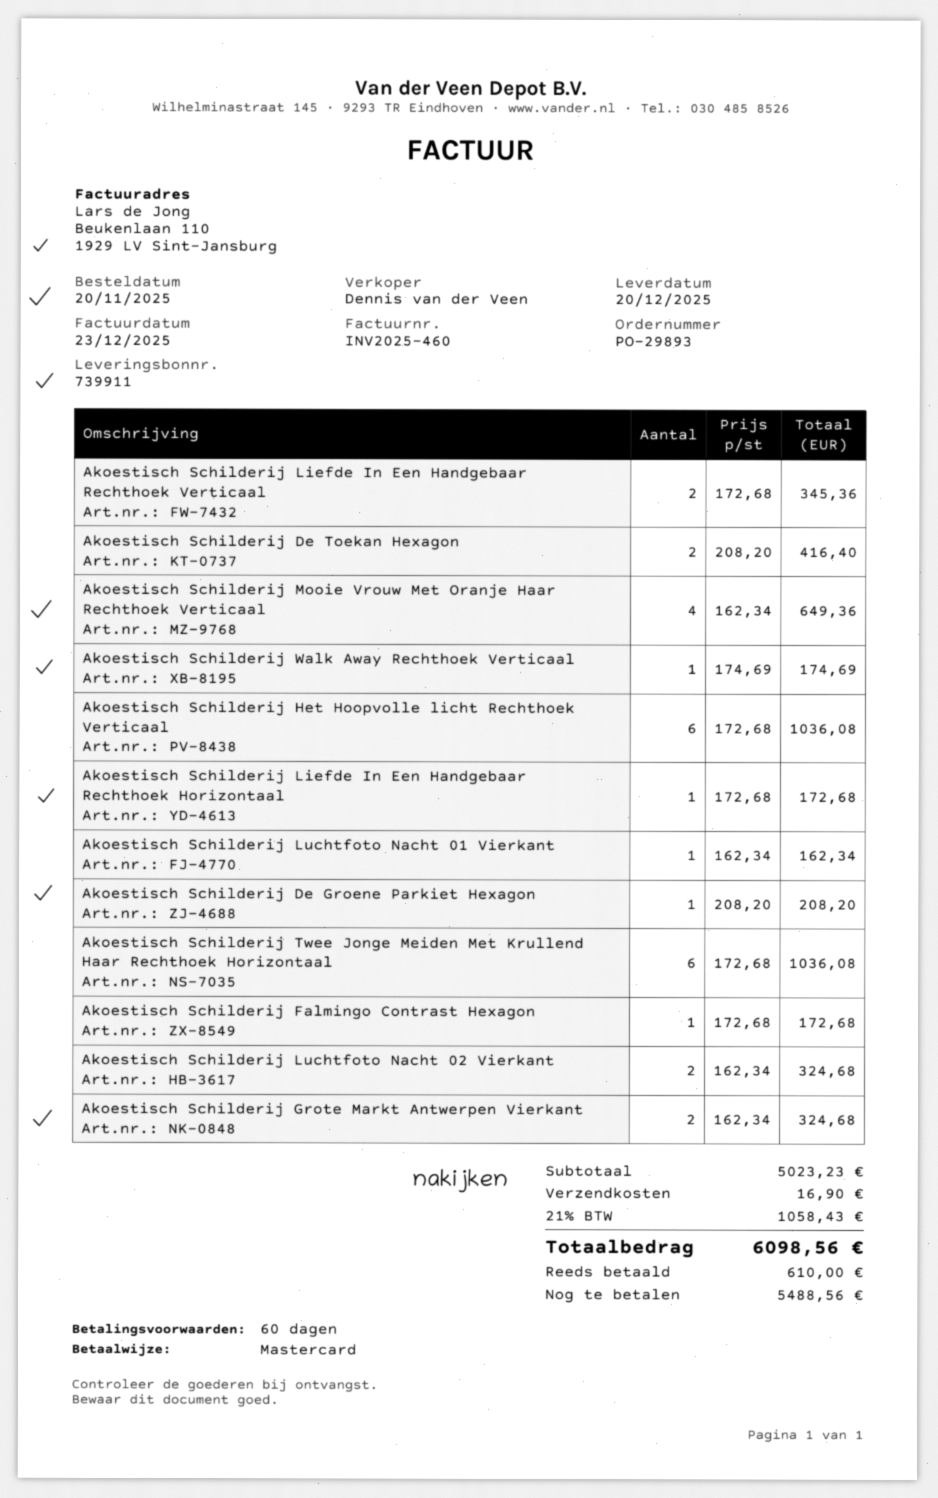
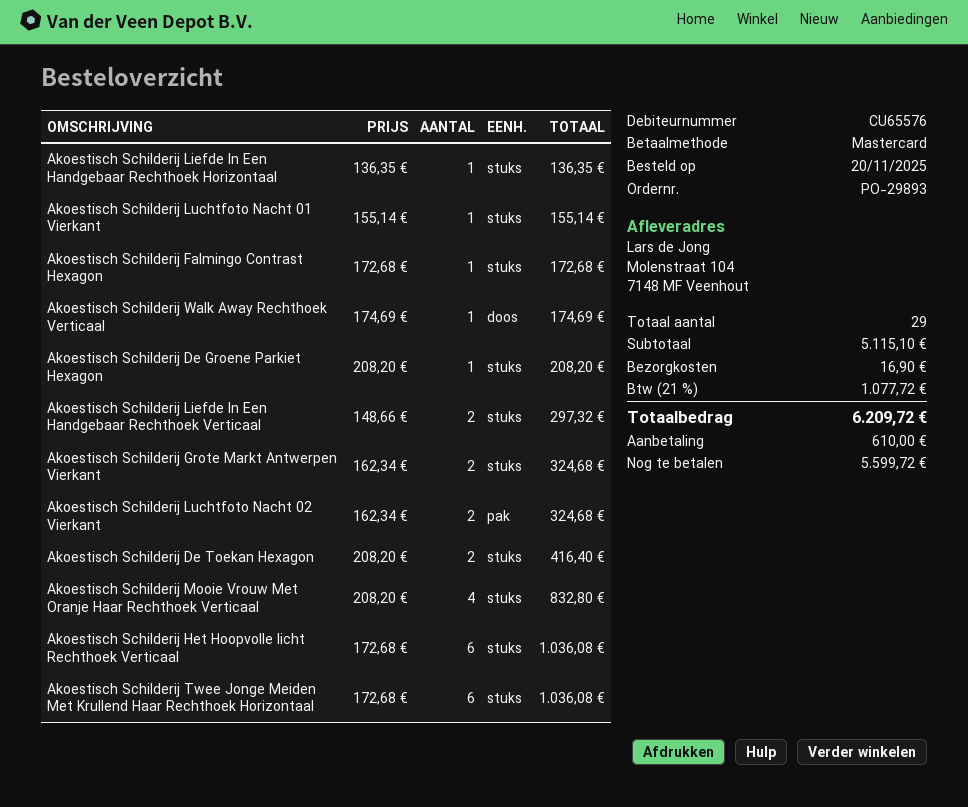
Akoestisch Schilderij Liefde In Een Handgebaar Rechthoek Verticaal: 2 x 172.68 = 345.36 -> 2 x 148.66 = 297.32
Akoestisch Schilderij Mooie Vrouw Met Oranje Haar Rechthoek Verticaal: 4 x 162.34 = 649.36 -> 4 x 208.20 = 832.80
Akoestisch Schilderij Liefde In Een Handgebaar Rechthoek Horizontaal: 1 x 172.68 = 172.68 -> 1 x 136.35 = 136.35
Akoestisch Schilderij Luchtfoto Nacht 01 Vierkant: 1 x 162.34 = 162.34 -> 1 x 155.14 = 155.14
subtotal: 5023.23 -> 5115.10
tax: 21% = 1058.43 -> 21% = 1077.72
total: 6098.56 -> 6209.72
balance: 5488.56 -> 5599.72

